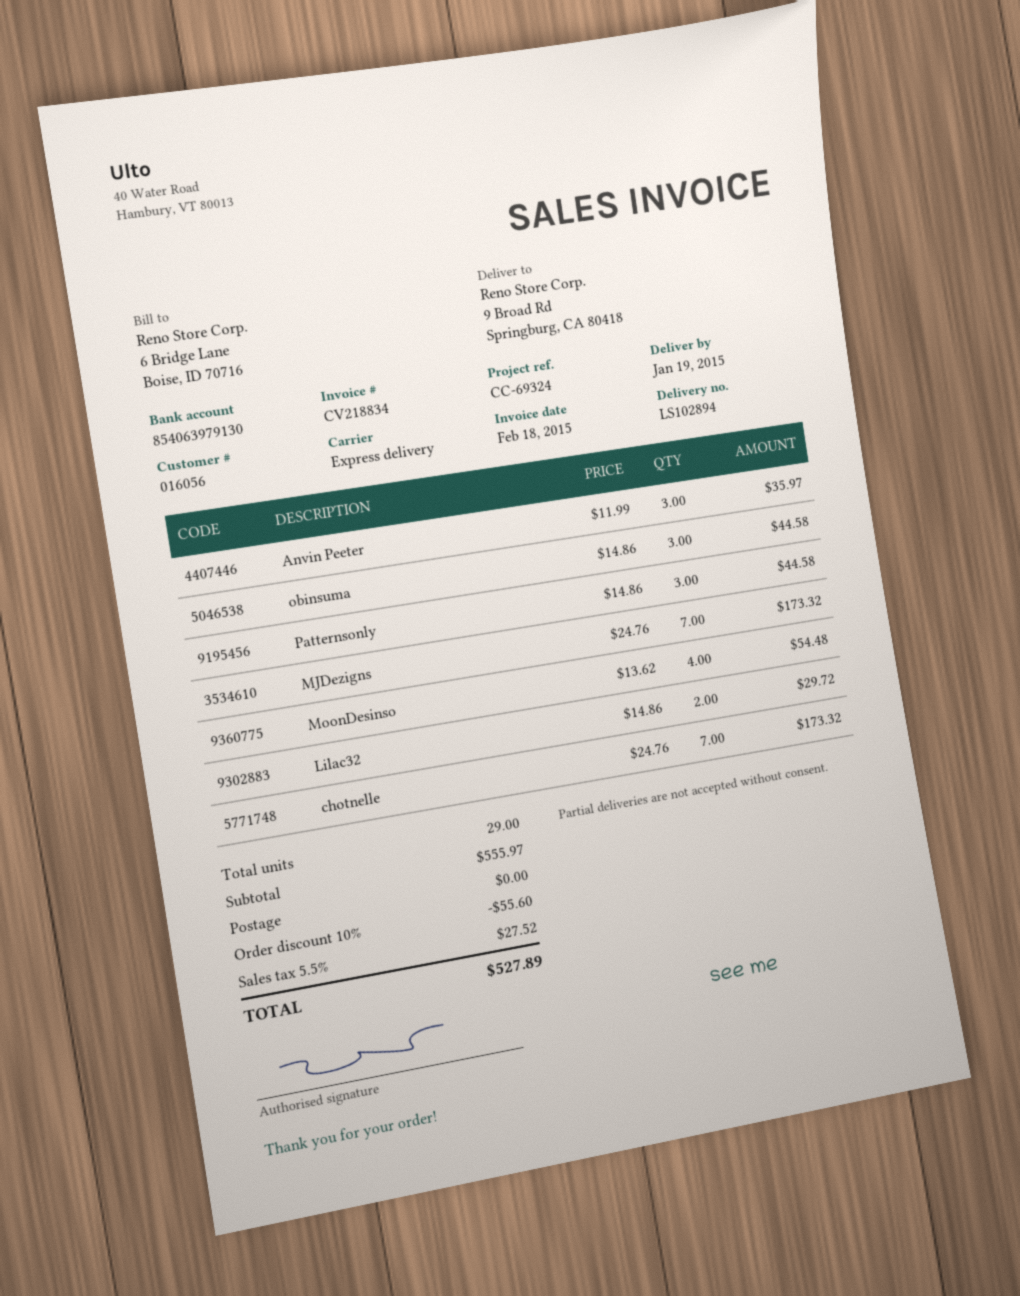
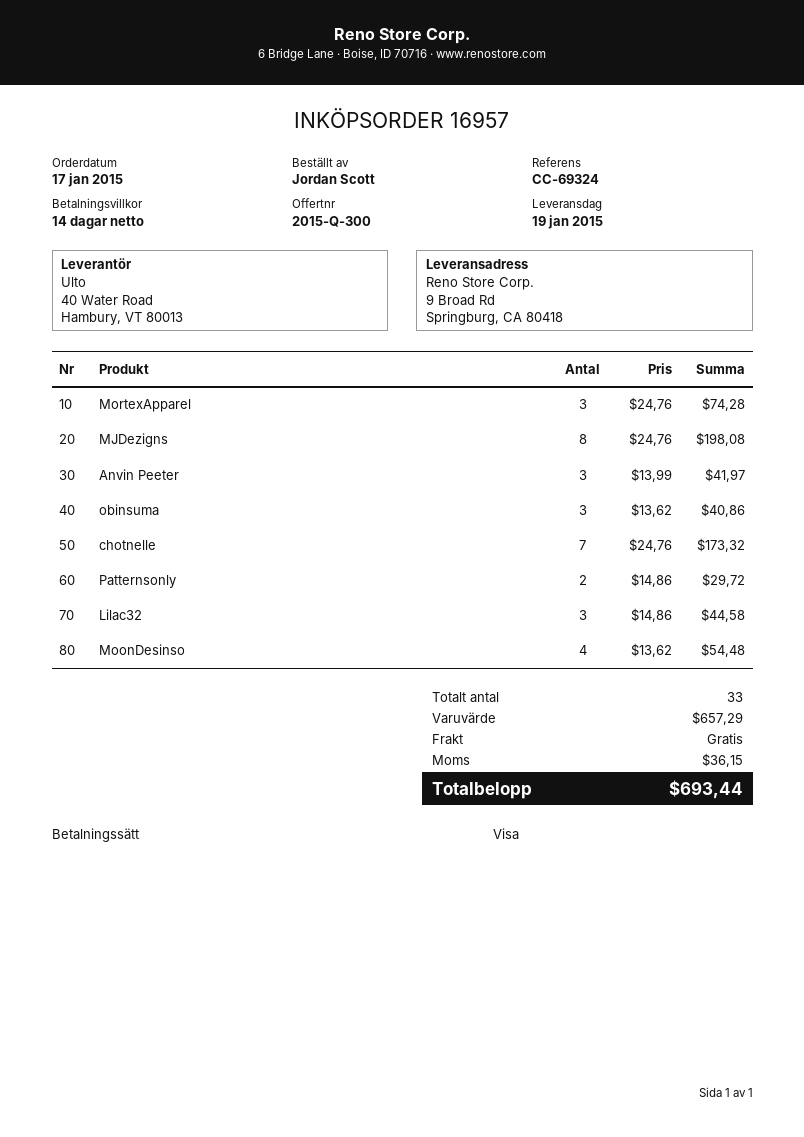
Anvin Peeter: 3 x 11.99 = 35.97 -> 3 x 13.99 = 41.97
obinsuma: 3 x 14.86 = 44.58 -> 3 x 13.62 = 40.86
Patternsonly: 3 x 14.86 = 44.58 -> 2 x 14.86 = 29.72
MJDezigns: 7 x 24.76 = 173.32 -> 8 x 24.76 = 198.08
Lilac32: 2 x 14.86 = 29.72 -> 3 x 14.86 = 44.58
MortexApparel: none -> 3 x 24.76 = 74.28
total quantity: 29 -> 33
subtotal: 555.97 -> 657.29
discount: 10% = 55.60 -> none
tax: 27.52 -> 36.15
total: 527.89 -> 693.44

